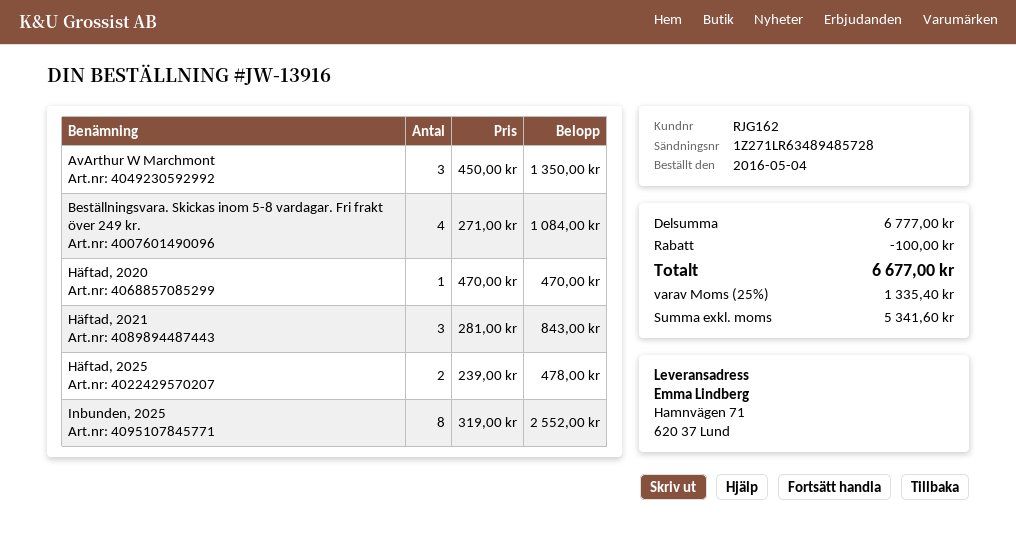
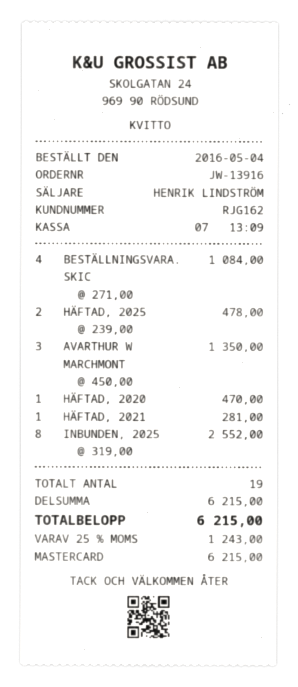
Häftad, 2021: 3 x 281.00 = 843.00 -> 1 x 281.00 = 281.00
subtotal: 6777.00 -> 6215.00
discount: 100.00 -> none
tax: 25% = 1335.40 -> 25% = 1243.00
total: 6677.00 -> 6215.00

